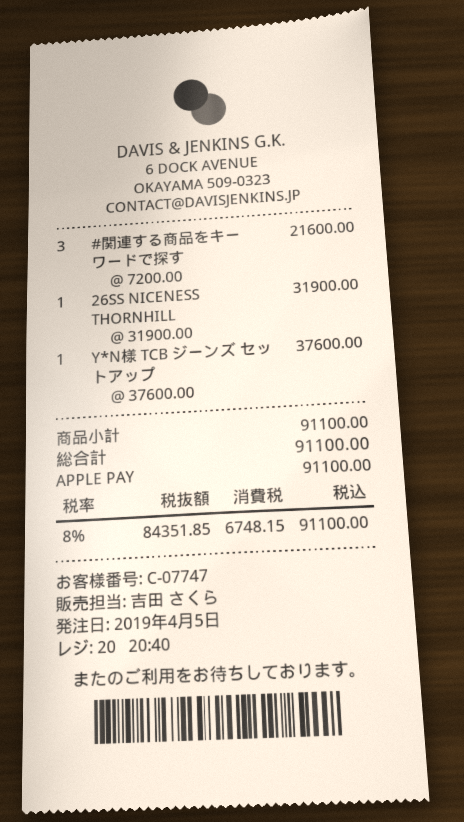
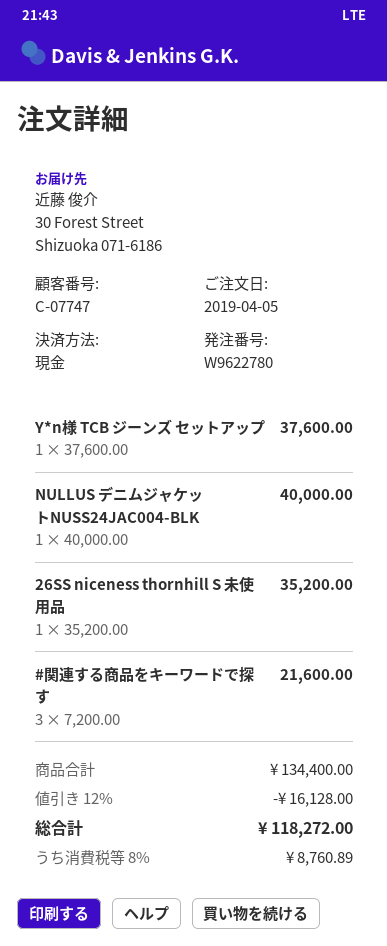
payment method: Apple Pay -> cash
26SS NICENESS THORNHILL: 1 x 31900.00 = 31900.00 -> 1 x 35200.00 = 35200.00
NULLUS デニムジャケットNUSS24JAC004-BLK: none -> 1 x 40000.00 = 40000.00
subtotal: 91100.00 -> 134400.00
discount: none -> 12% = 16128.00
tax: 8% = 6748.15 -> 8% = 8760.89
total: 91100.00 -> 118272.00

